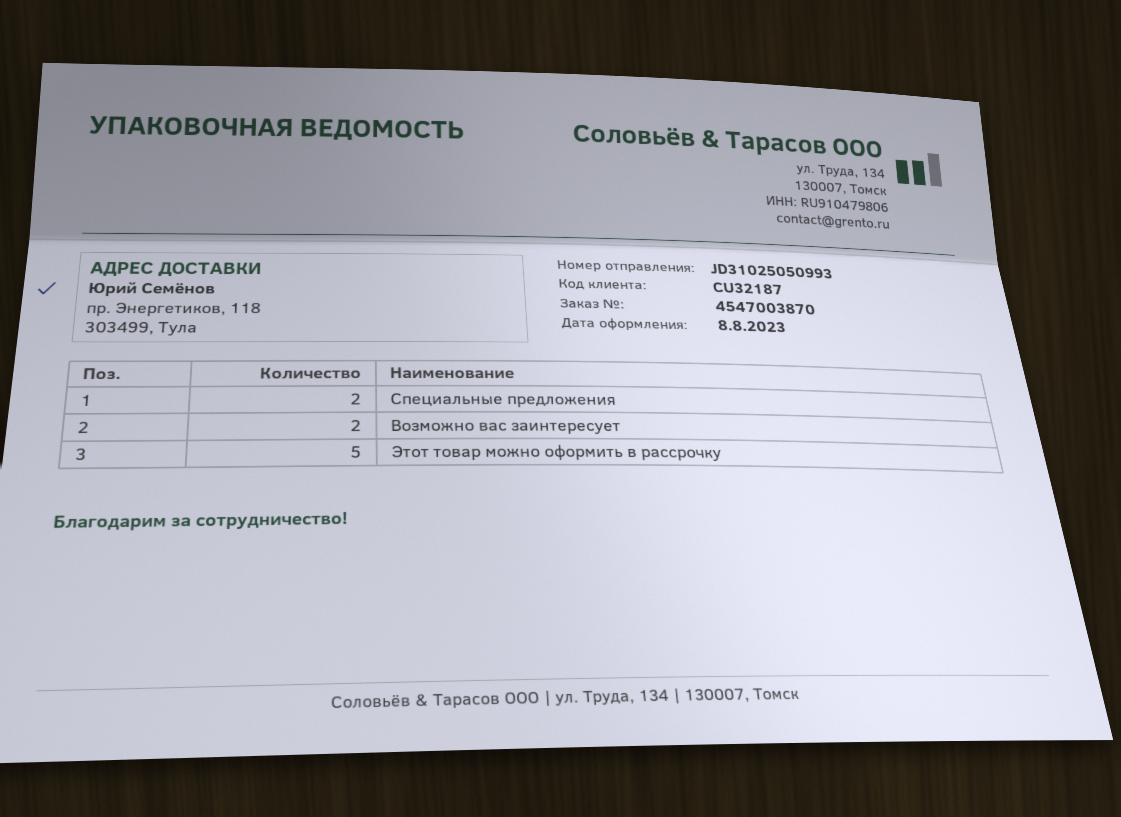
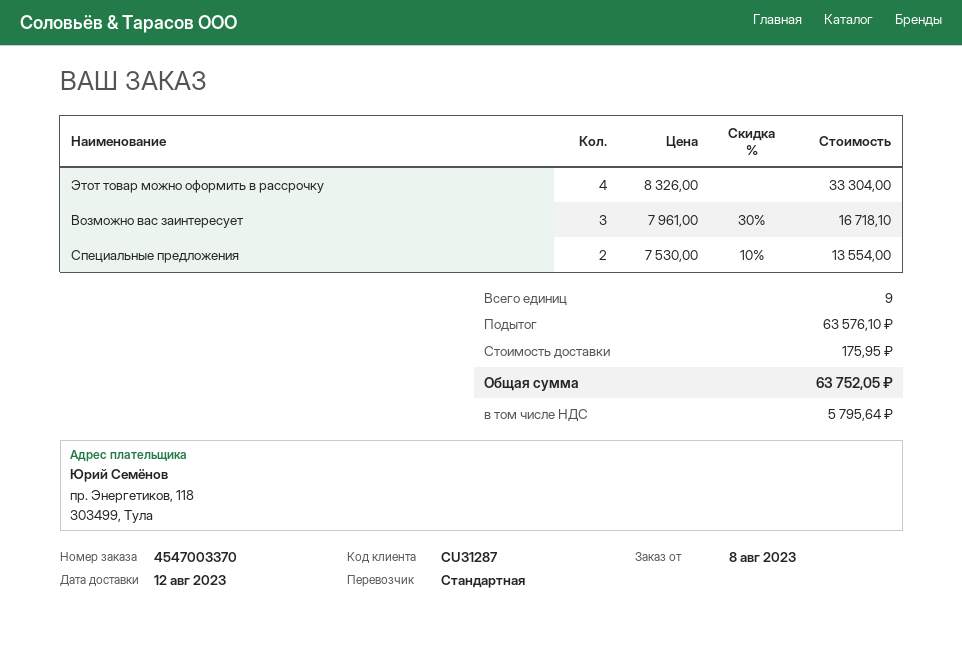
order number: 4547003870 -> 4547003370
customer number: CU32187 -> CU31287
Возможно вас заинтересует: 2 -> 3
Этот товар можно оформить в рассрочку: 5 -> 4

